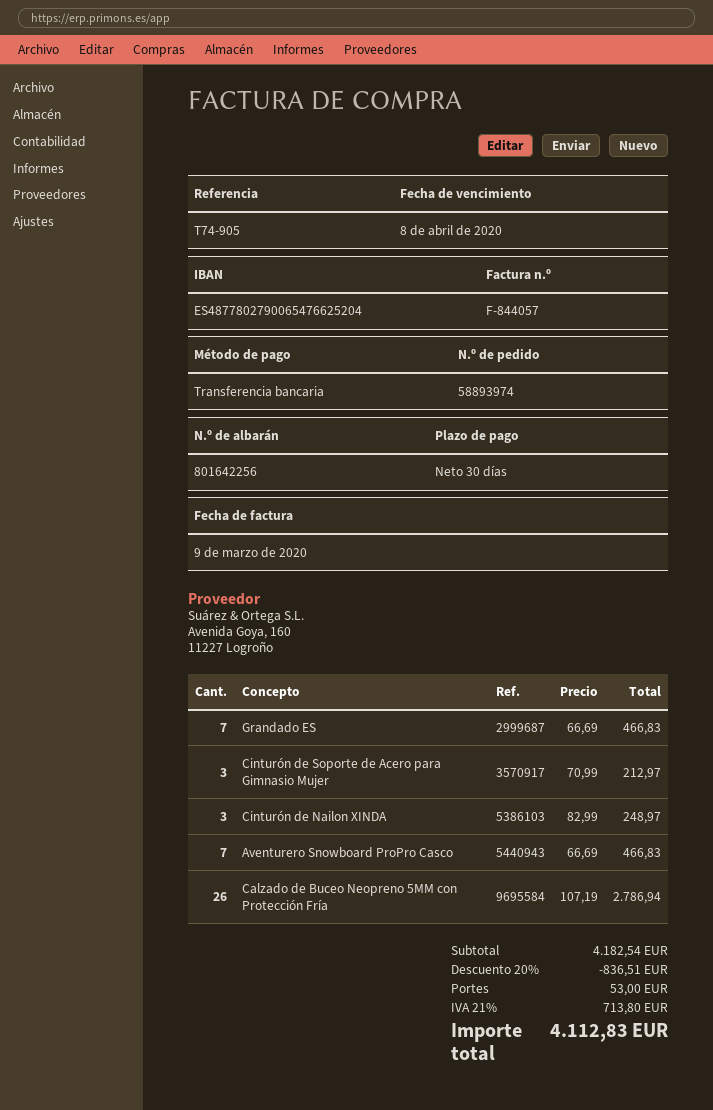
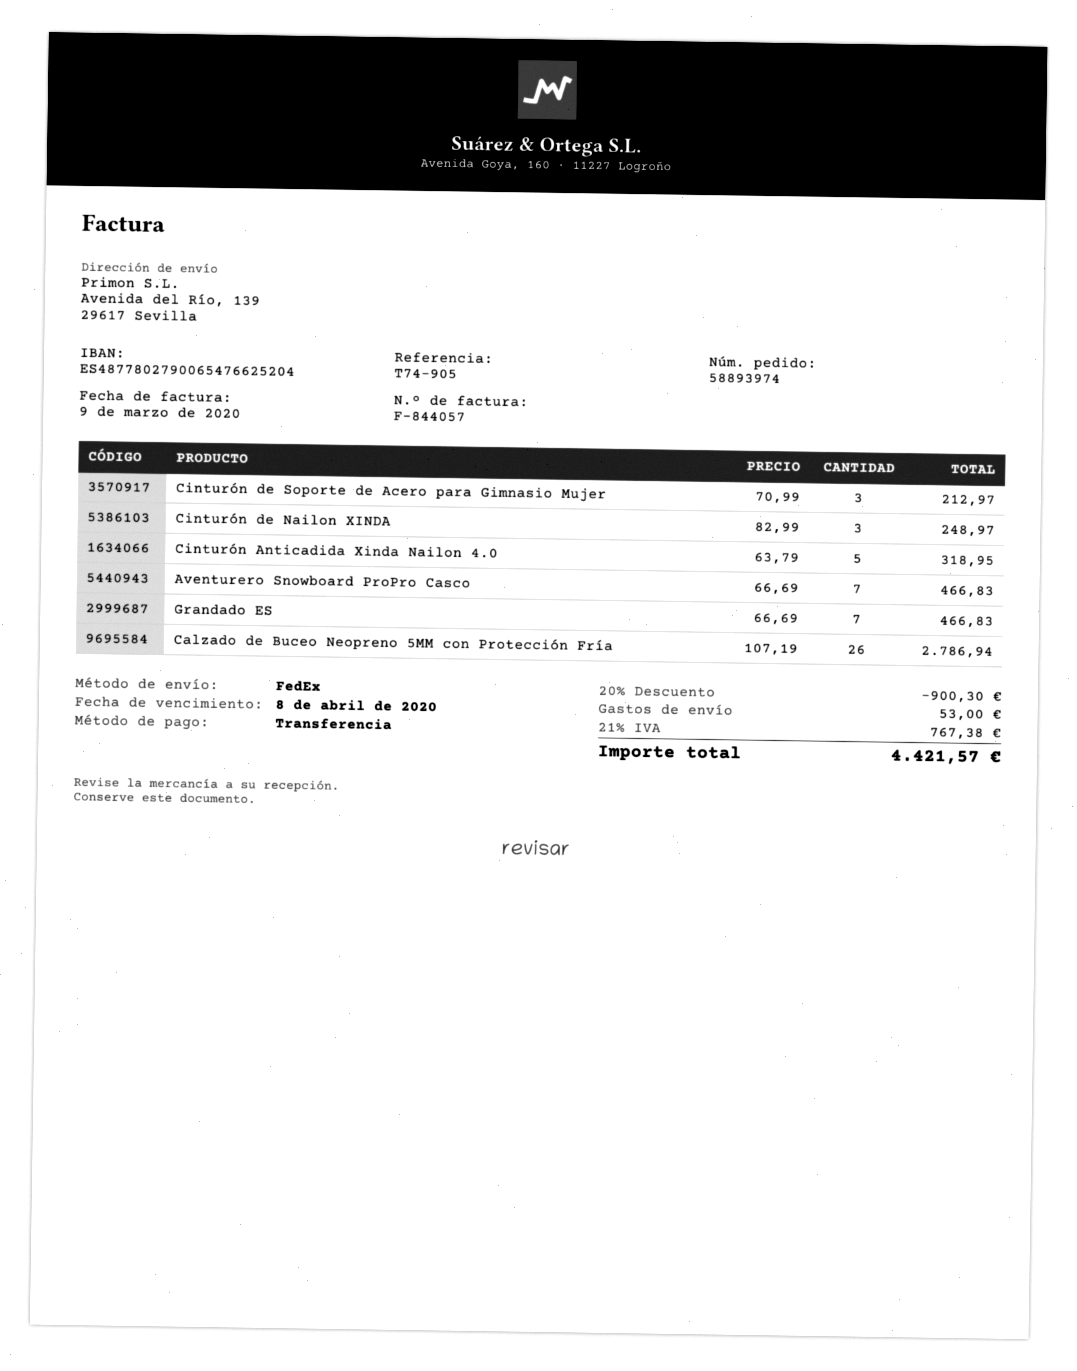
Cinturón Anticadida Xinda Nailon 4.0: none -> 5 x 63.79 = 318.95
discount: 20% = 836.51 -> 20% = 900.30
tax: 21% = 713.80 -> 21% = 767.38
total: 4112.83 -> 4421.57

